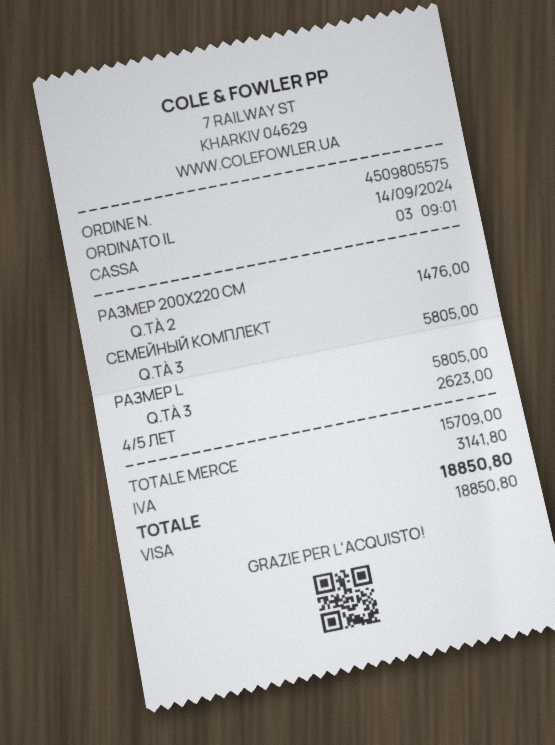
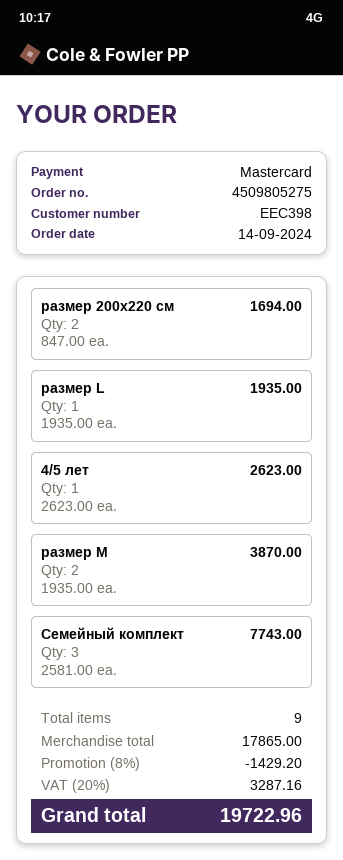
order number: 4509805575 -> 4509805275
payment method: Visa -> Mastercard
РАЗМЕР 200Х220 СМ: 2 for 1476.00 -> 2 for 1694.00
СЕМЕЙНЫЙ КОМПЛЕКТ: 3 for 5805.00 -> 3 for 7743.00
РАЗМЕР L: 3 for 5805.00 -> 1 for 1935.00
размер M: none -> 2 for 3870.00
subtotal: 15709.00 -> 17865.00
discount: none -> 8% = 1429.20
tax: 3141.80 -> 3287.16
total: 18850.80 -> 19722.96

